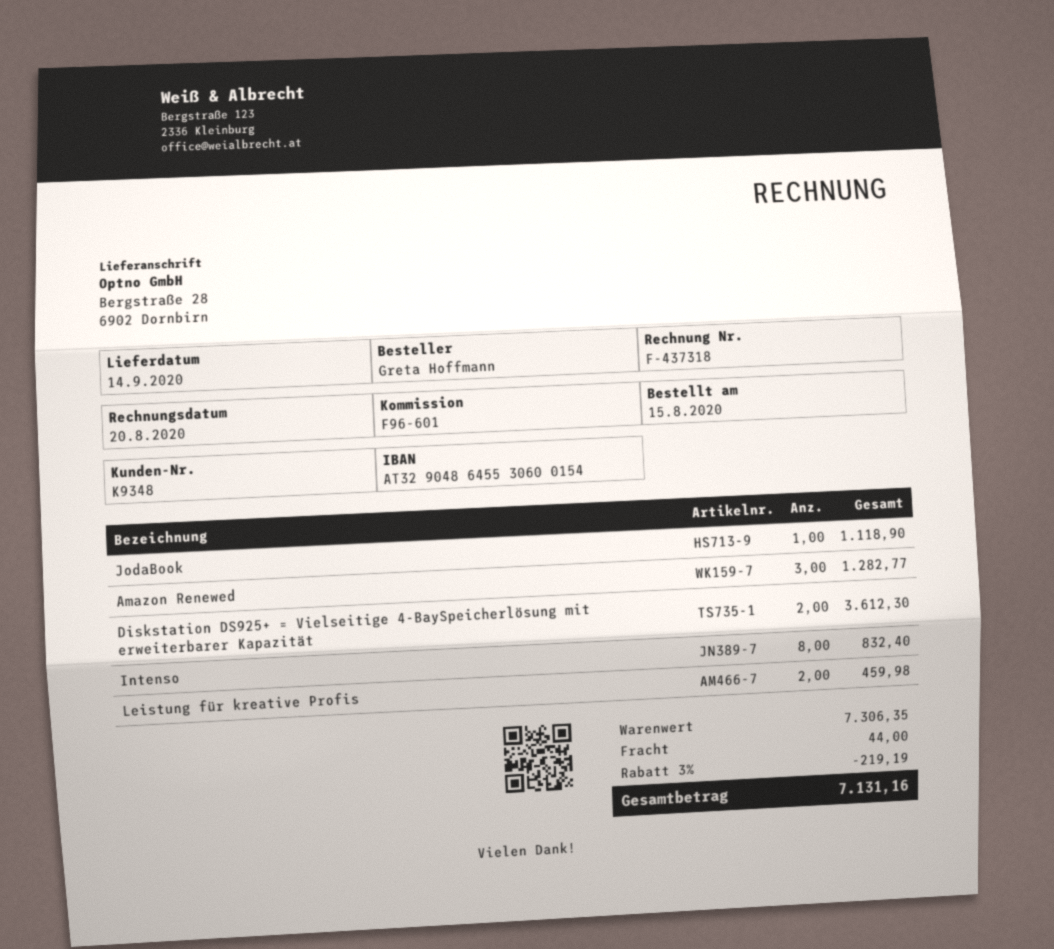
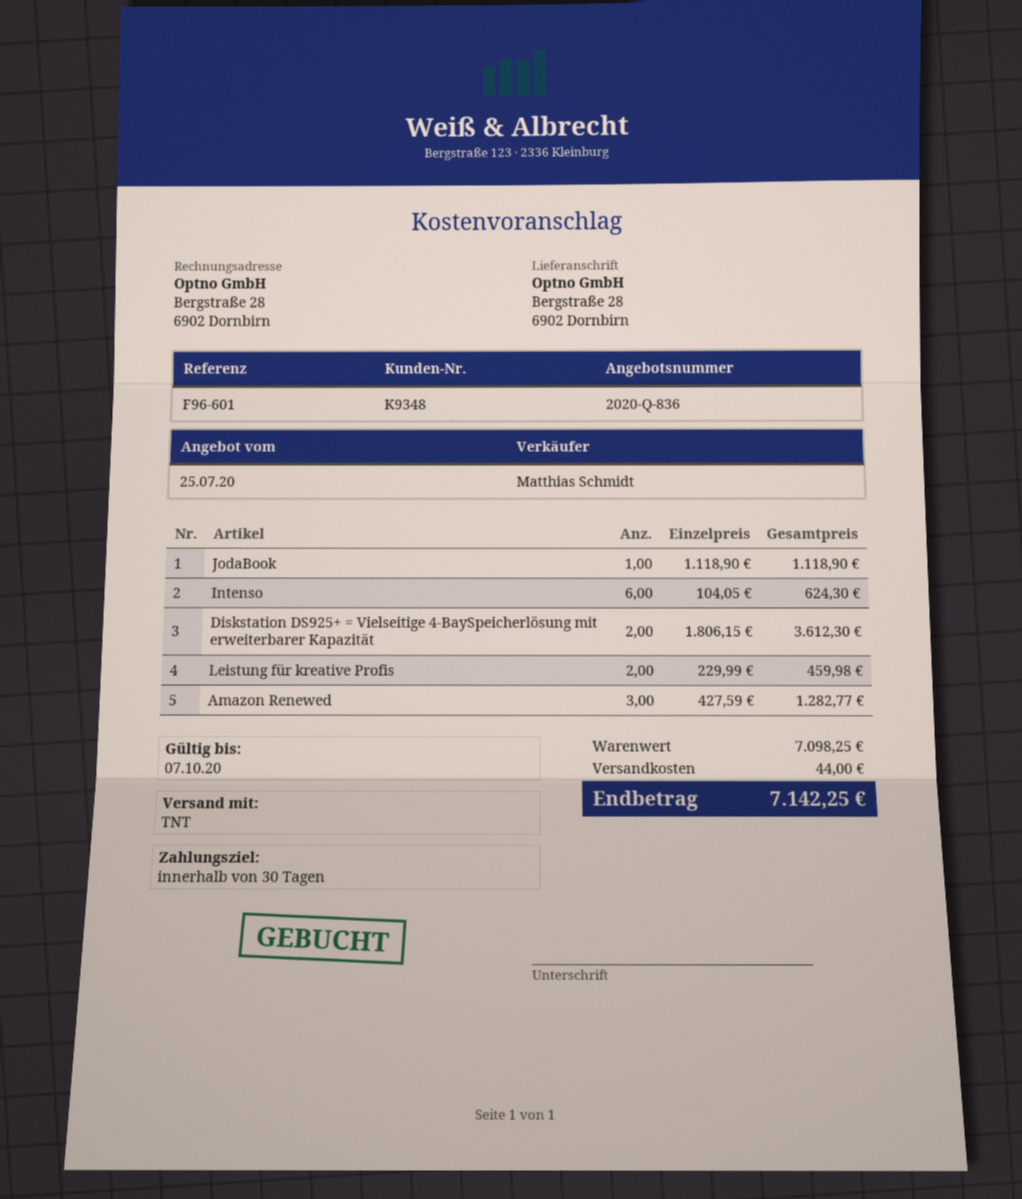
Intenso: 8 for 832.40 -> 6 for 624.30
subtotal: 7306.35 -> 7098.25
discount: 3% = 219.19 -> none
total: 7131.16 -> 7142.25

